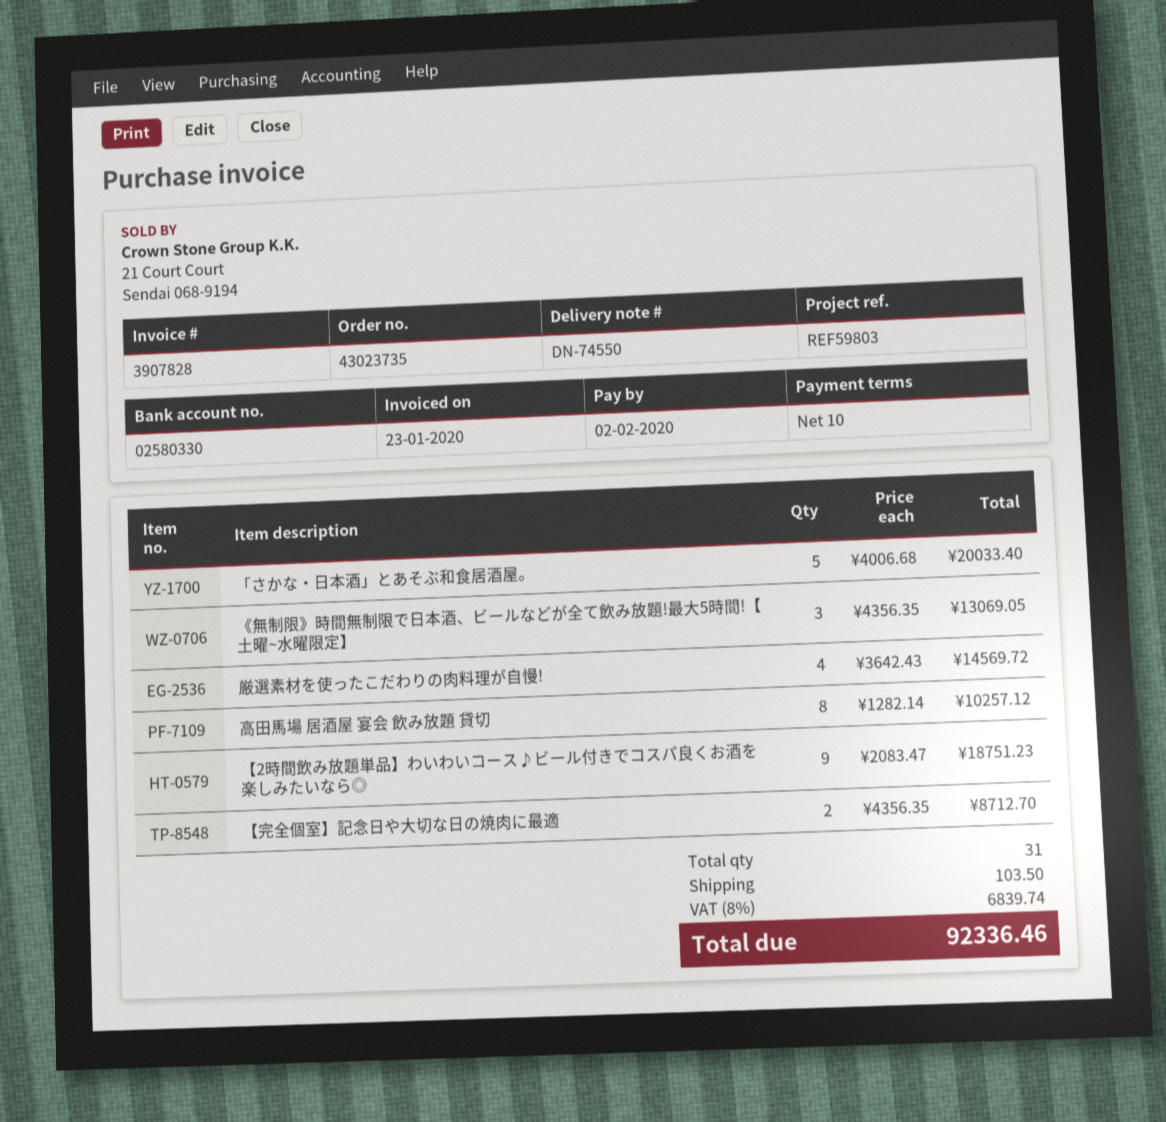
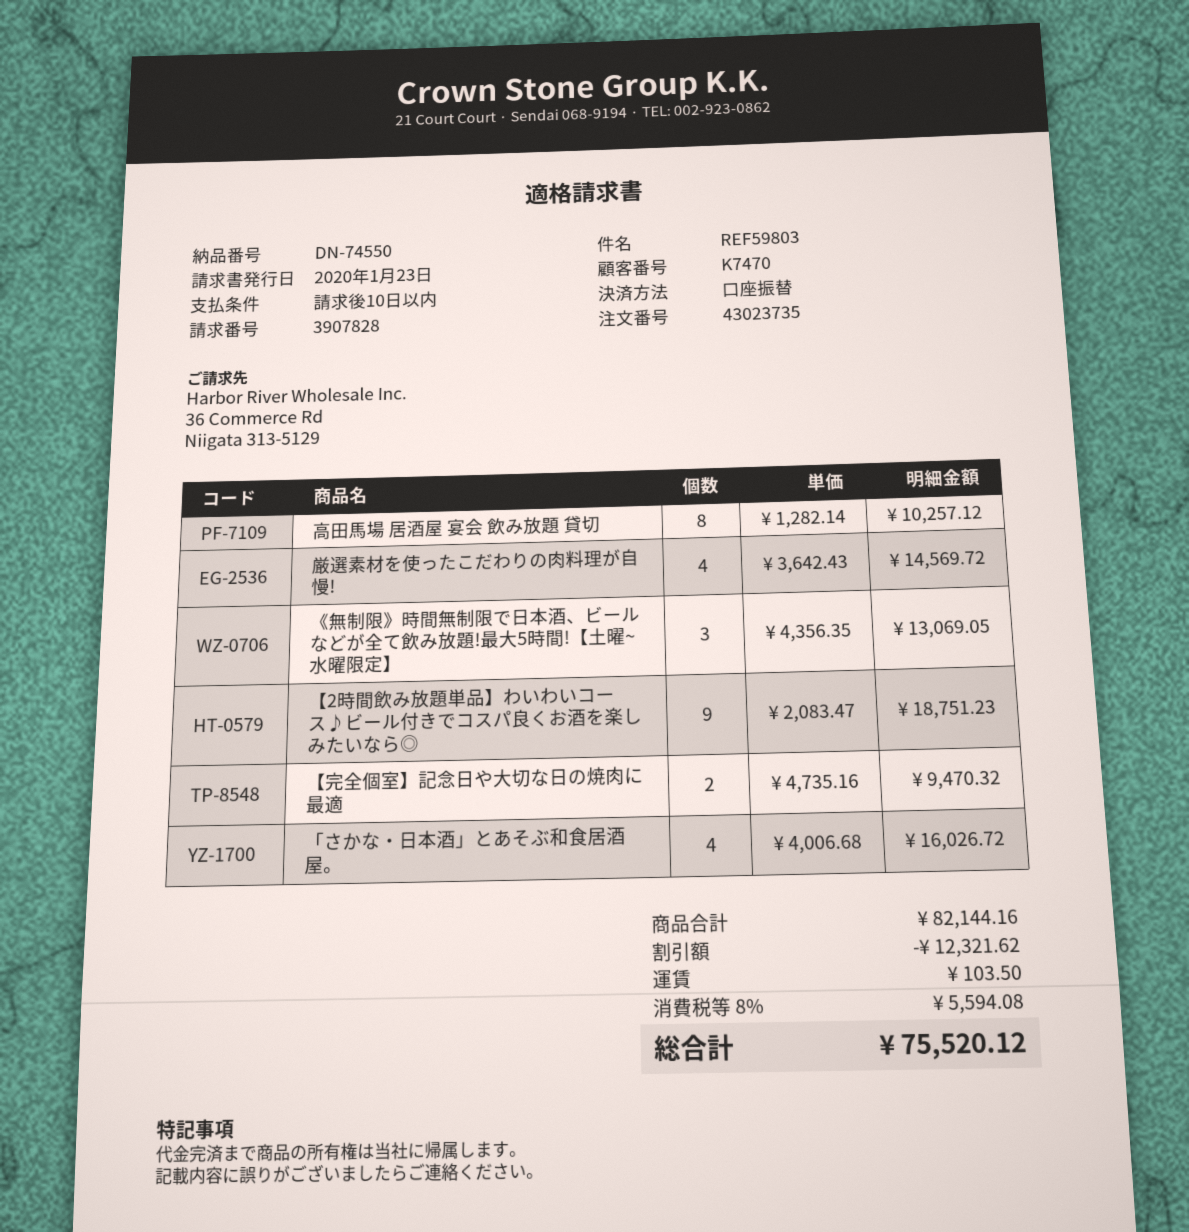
「さかな・日本酒」とあそぶ和食居酒屋。: 5 x 4006.68 = 20033.40 -> 4 x 4006.68 = 16026.72
【完全個室】記念日や大切な日の焼肉に最適: 2 x 4356.35 = 8712.70 -> 2 x 4735.16 = 9470.32
discount: none -> 12321.62
tax: 8% = 6839.74 -> 8% = 5594.08
total: 92336.46 -> 75520.12

